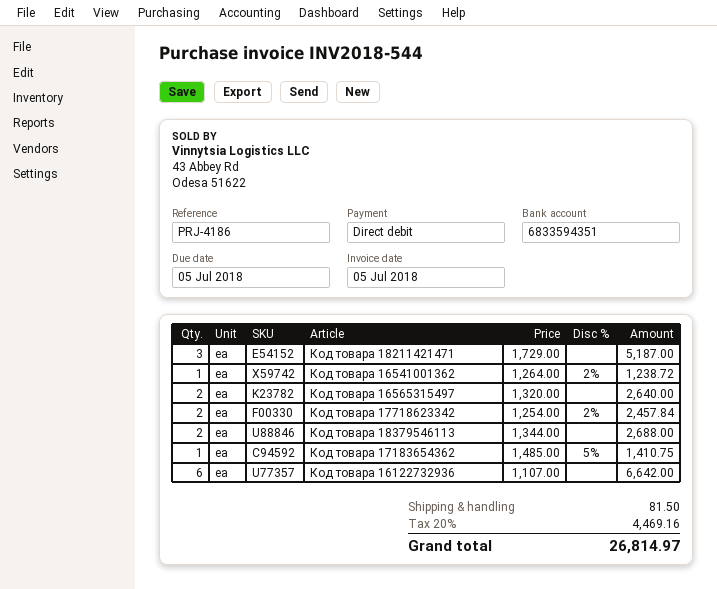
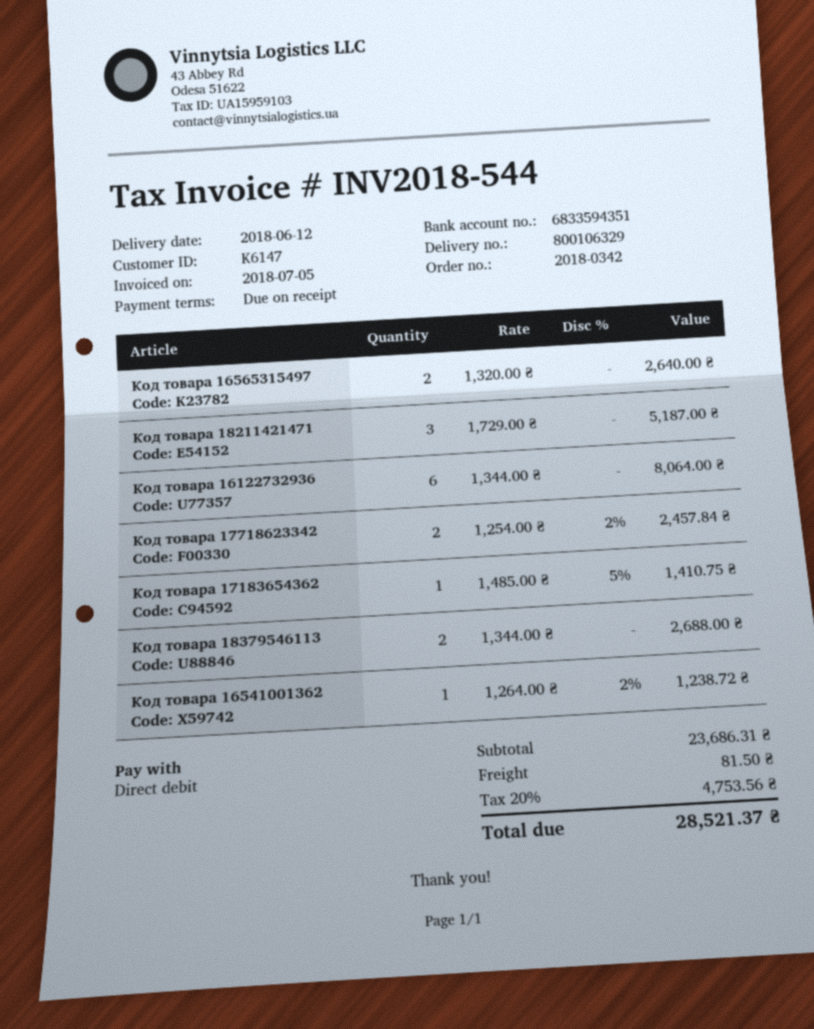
Код товара 16122732936: 6 x 1107.00 = 6642.00 -> 6 x 1344.00 = 8064.00
tax: 20% = 4469.16 -> 20% = 4753.56
total: 26814.97 -> 28521.37

